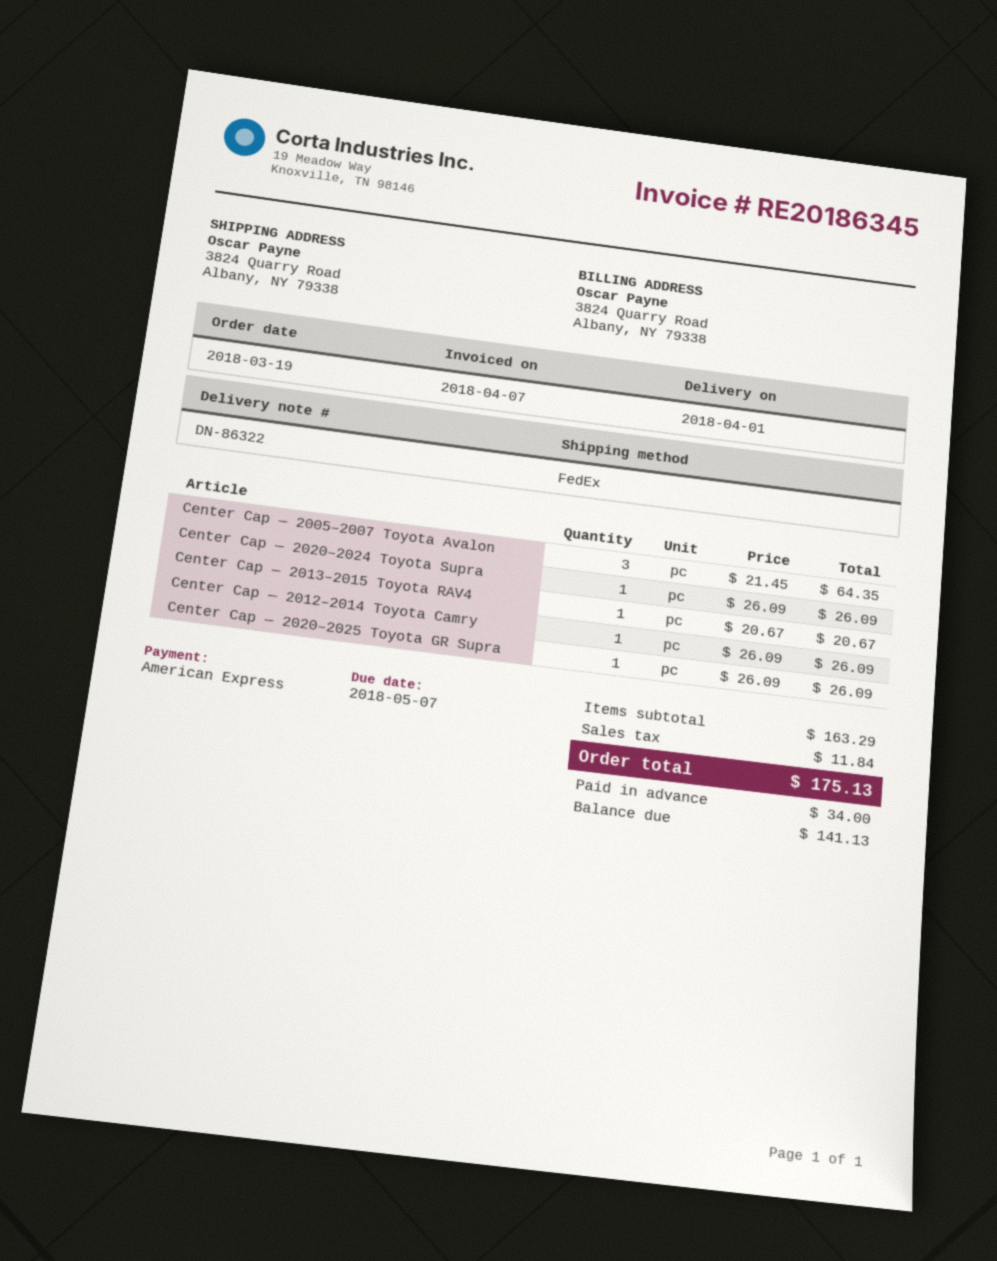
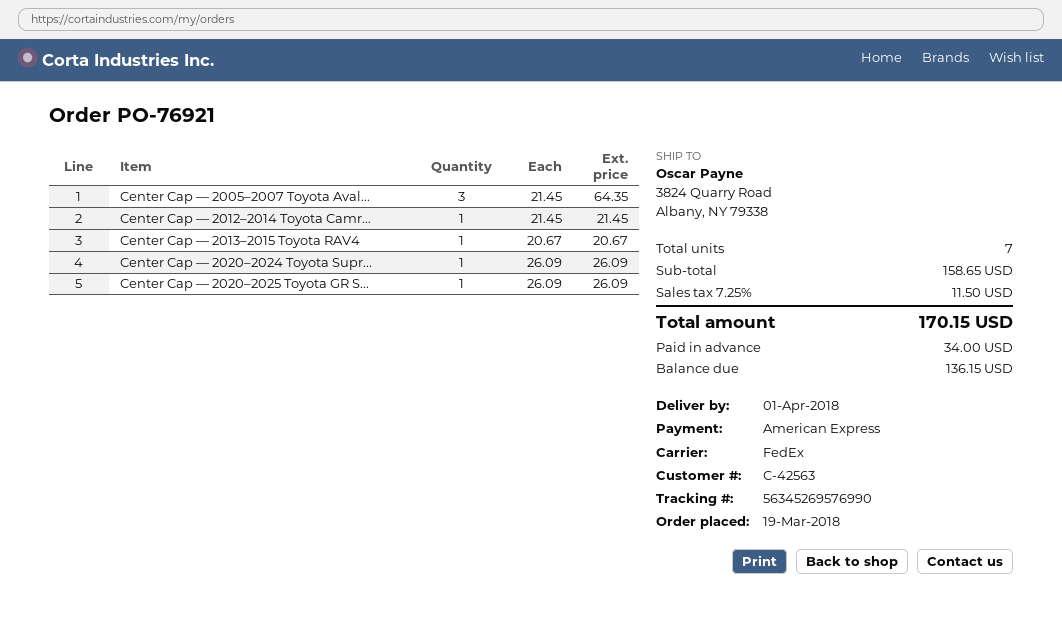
Center Cap — 2012–2014 Toyota Camry: 1 x 26.09 = 26.09 -> 1 x 21.45 = 21.45
subtotal: 163.29 -> 158.65
tax: 11.84 -> 11.50
total: 175.13 -> 170.15
balance: 141.13 -> 136.15

